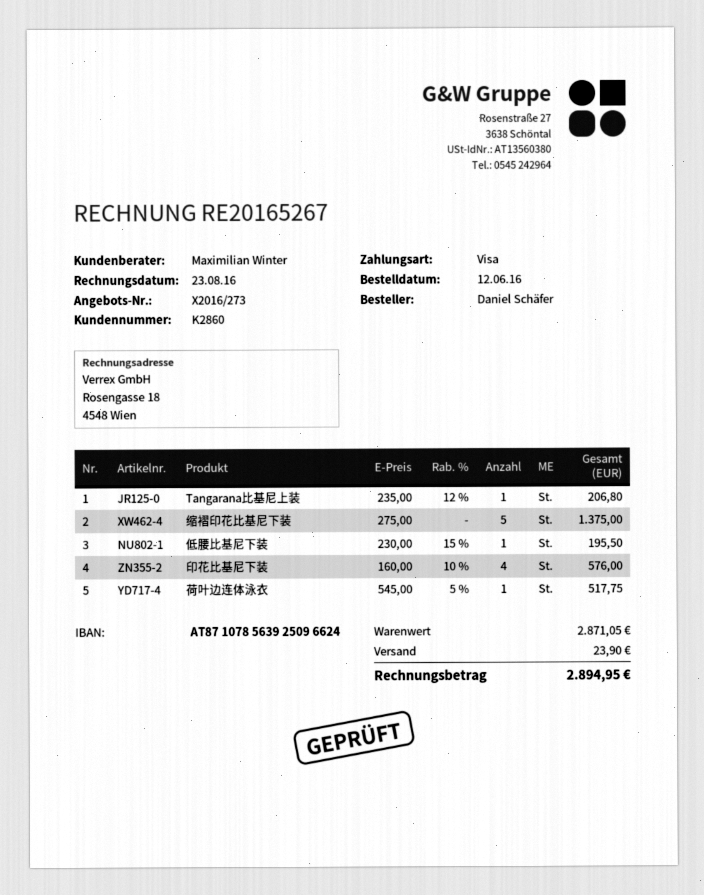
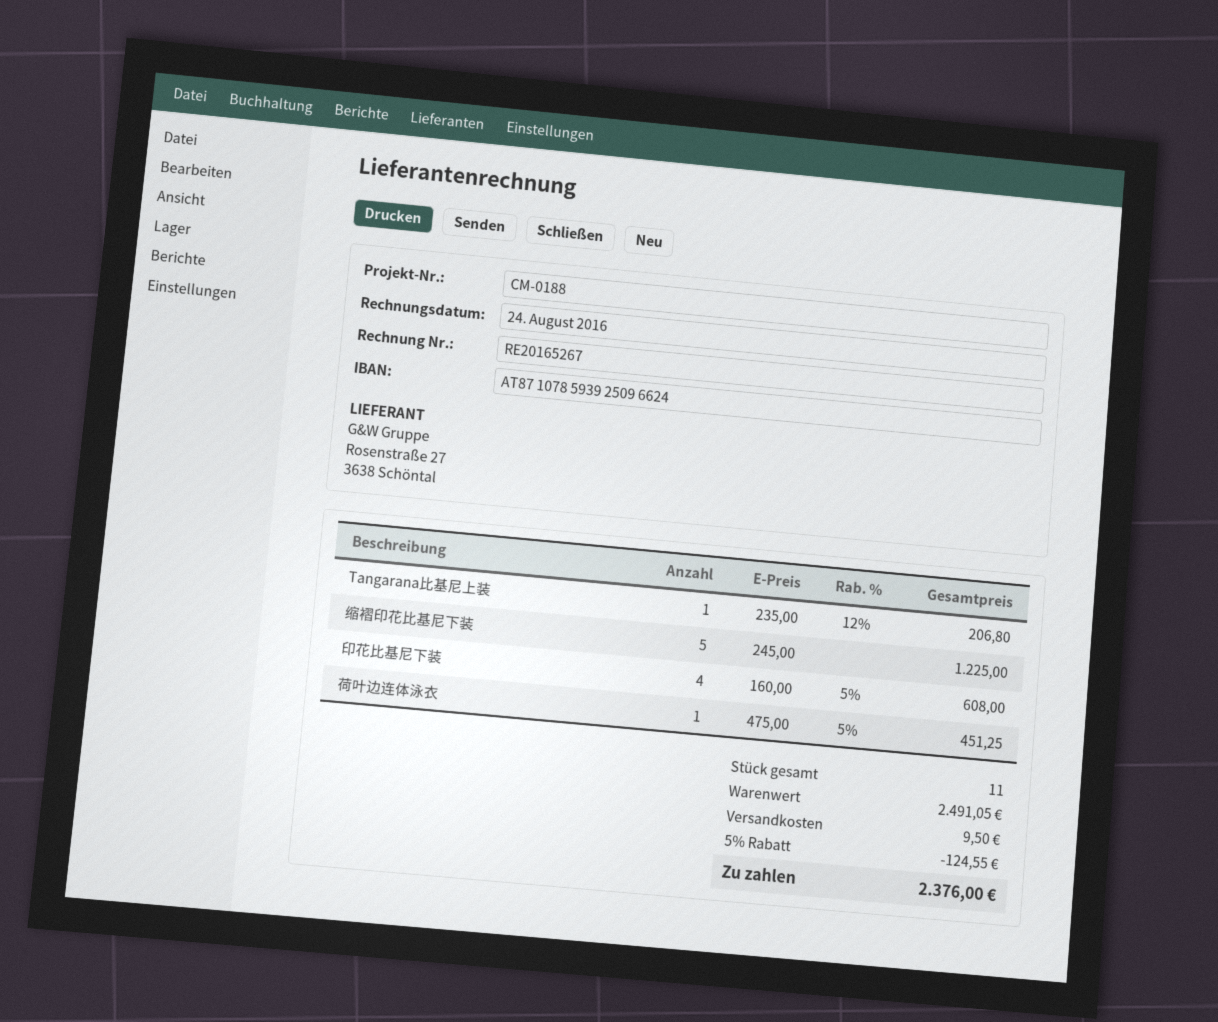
invoice date: 2016-08-23 -> 2016-08-24
bank account: AT871078563925096624 -> AT871078593925096624
缩褶印花比基尼下装: 5 x 275.00 = 1375.00 -> 5 x 245.00 = 1225.00
低腰比基尼下装: 1 x 230.00 - 15% = 195.50 -> none
印花比基尼下装: 4 x 160.00 - 10% = 576.00 -> 4 x 160.00 - 5% = 608.00
荷叶边连体泳衣: 1 x 545.00 - 5% = 517.75 -> 1 x 475.00 - 5% = 451.25
subtotal: 2871.05 -> 2491.05
discount: none -> 5% = 124.55
shipping: 23.90 -> 9.50
total: 2894.95 -> 2376.00

